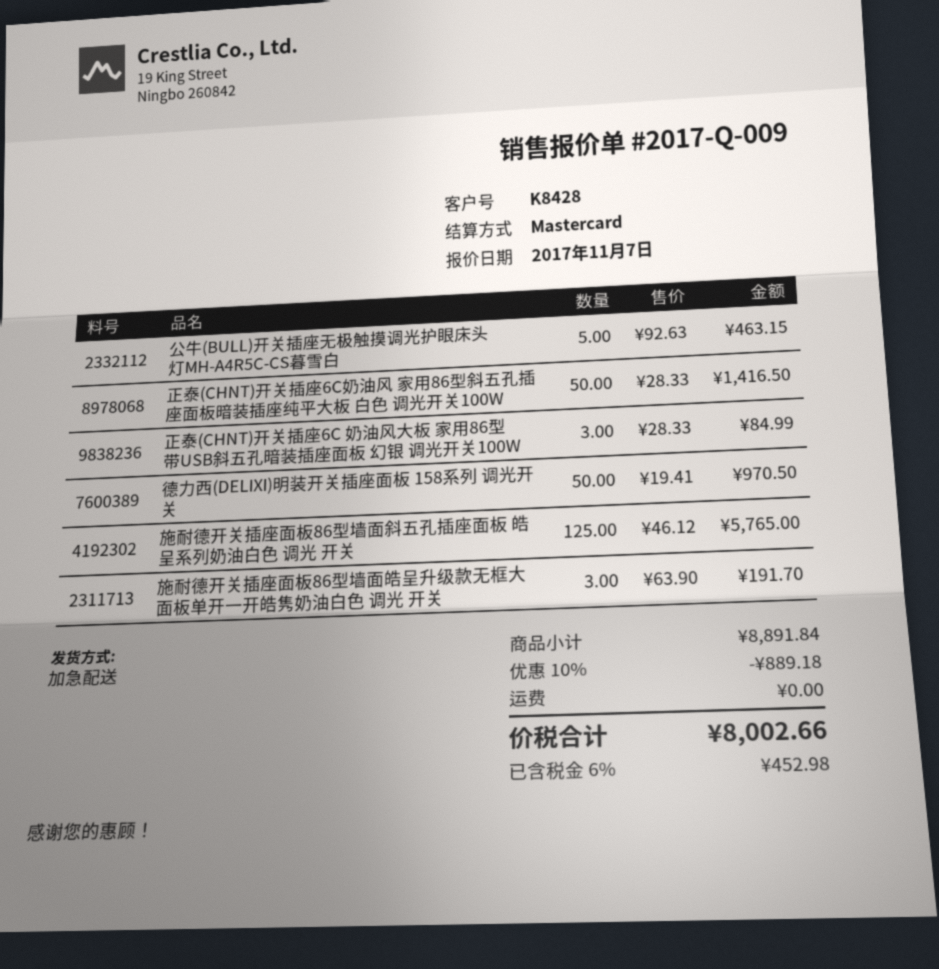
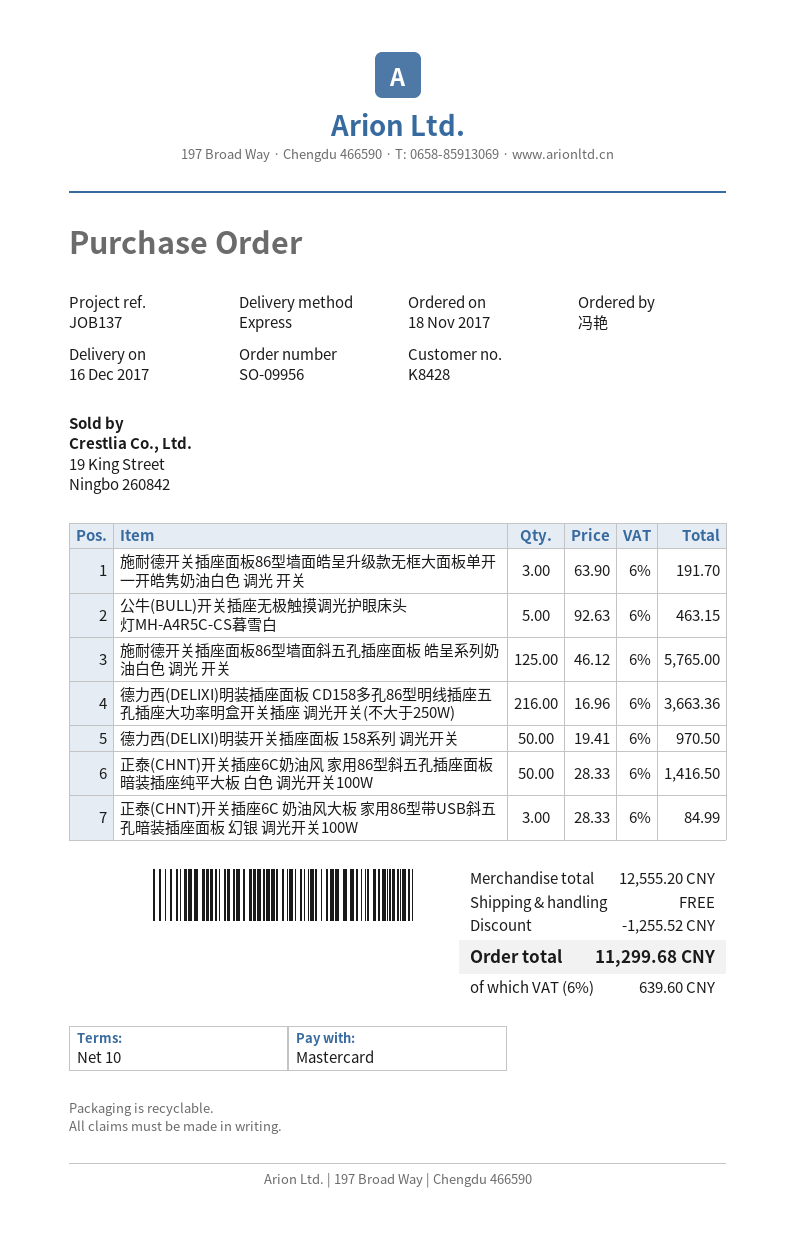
德力西(DELIXI)明装插座面板 CD158多孔86型明线插座五孔插座大功率明盒开关插座 调光开关(不大于250W): none -> 216 x 16.96 = 3663.36
subtotal: 8891.84 -> 12555.20
discount: 889.18 -> 1255.52
tax: 6% = 452.98 -> 6% = 639.60
total: 8002.66 -> 11299.68

